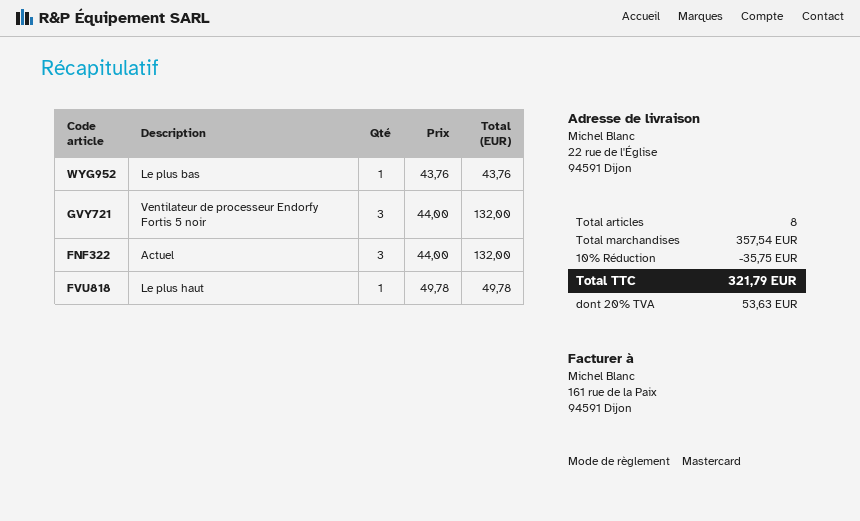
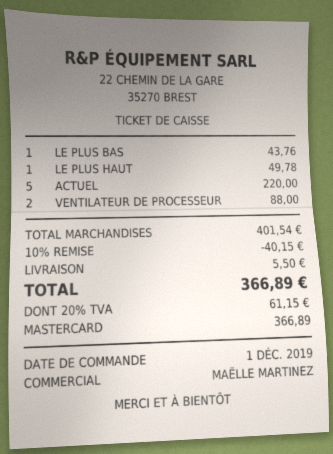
Ventilateur de processeur Endorfy Fortis 5 noir: 3 for 132.00 -> 2 for 88.00
Actuel: 3 for 132.00 -> 5 for 220.00
subtotal: 357.54 -> 401.54
discount: 10% = 35.75 -> 10% = 40.15
shipping: none -> 5.50
tax: 20% = 53.63 -> 20% = 61.15
total: 321.79 -> 366.89

